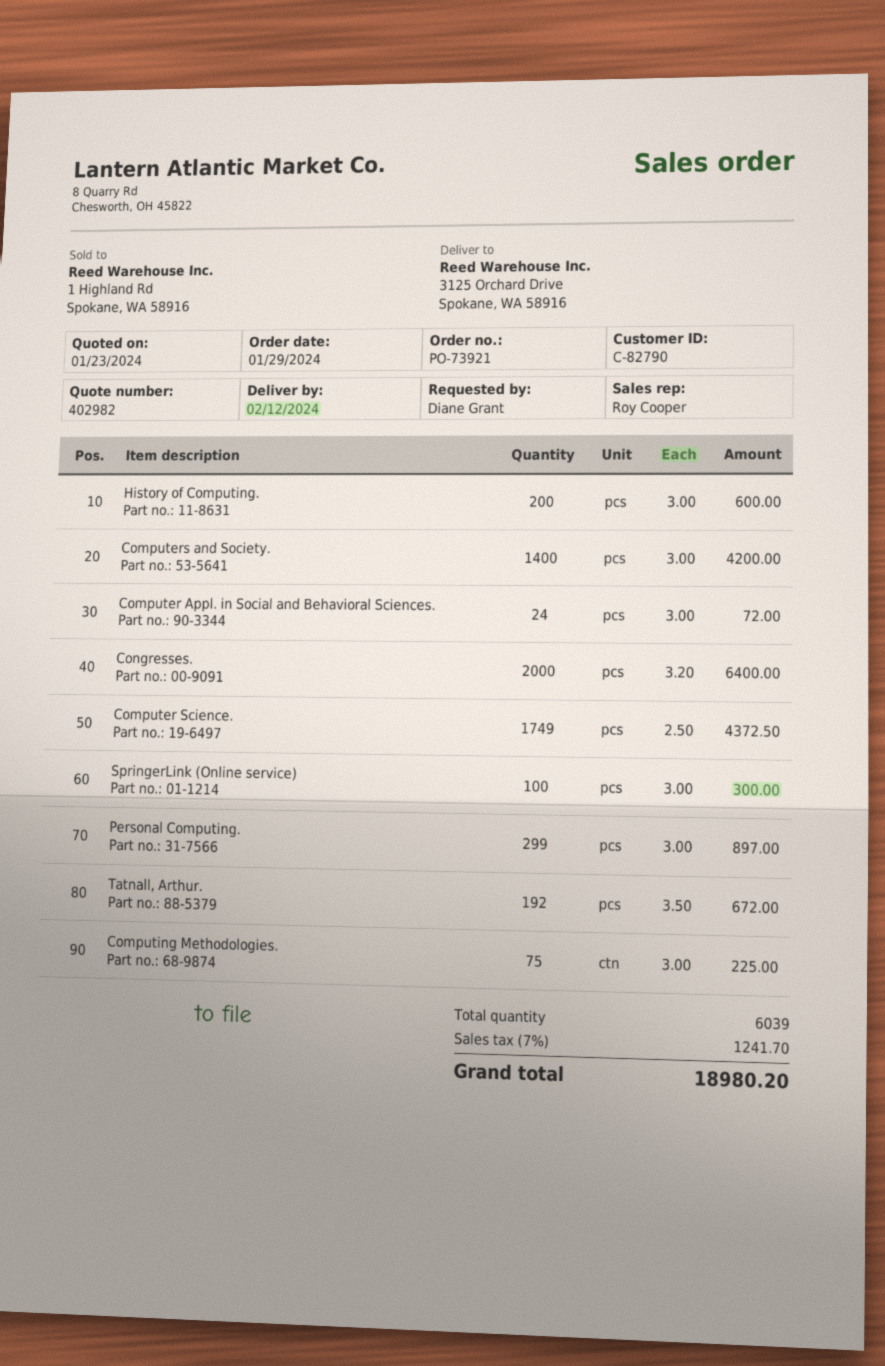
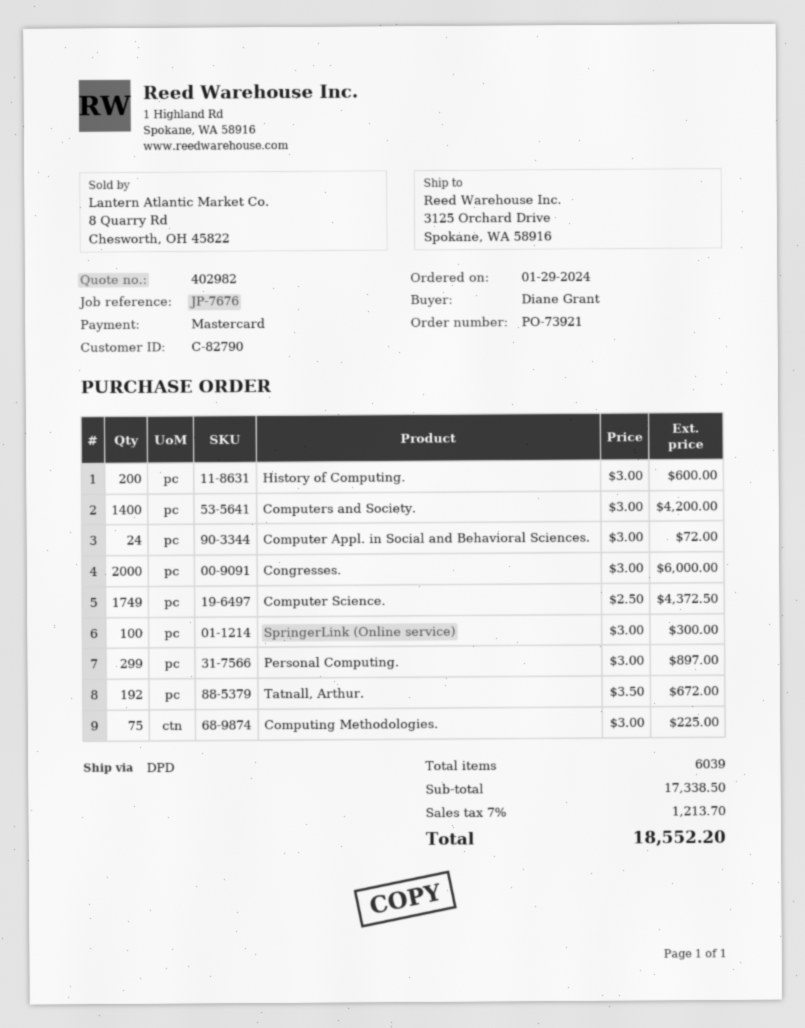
Congresses.: 2000 x 3.20 = 6400.00 -> 2000 x 3.00 = 6000.00
tax: 7% = 1241.70 -> 7% = 1213.70
total: 18980.20 -> 18552.20

